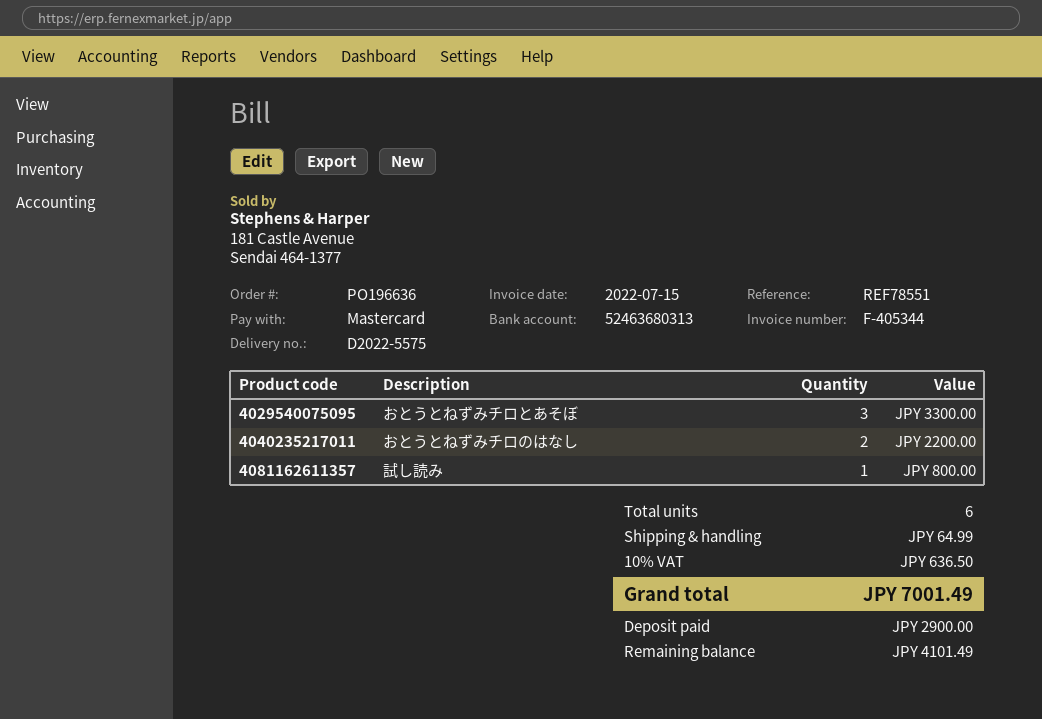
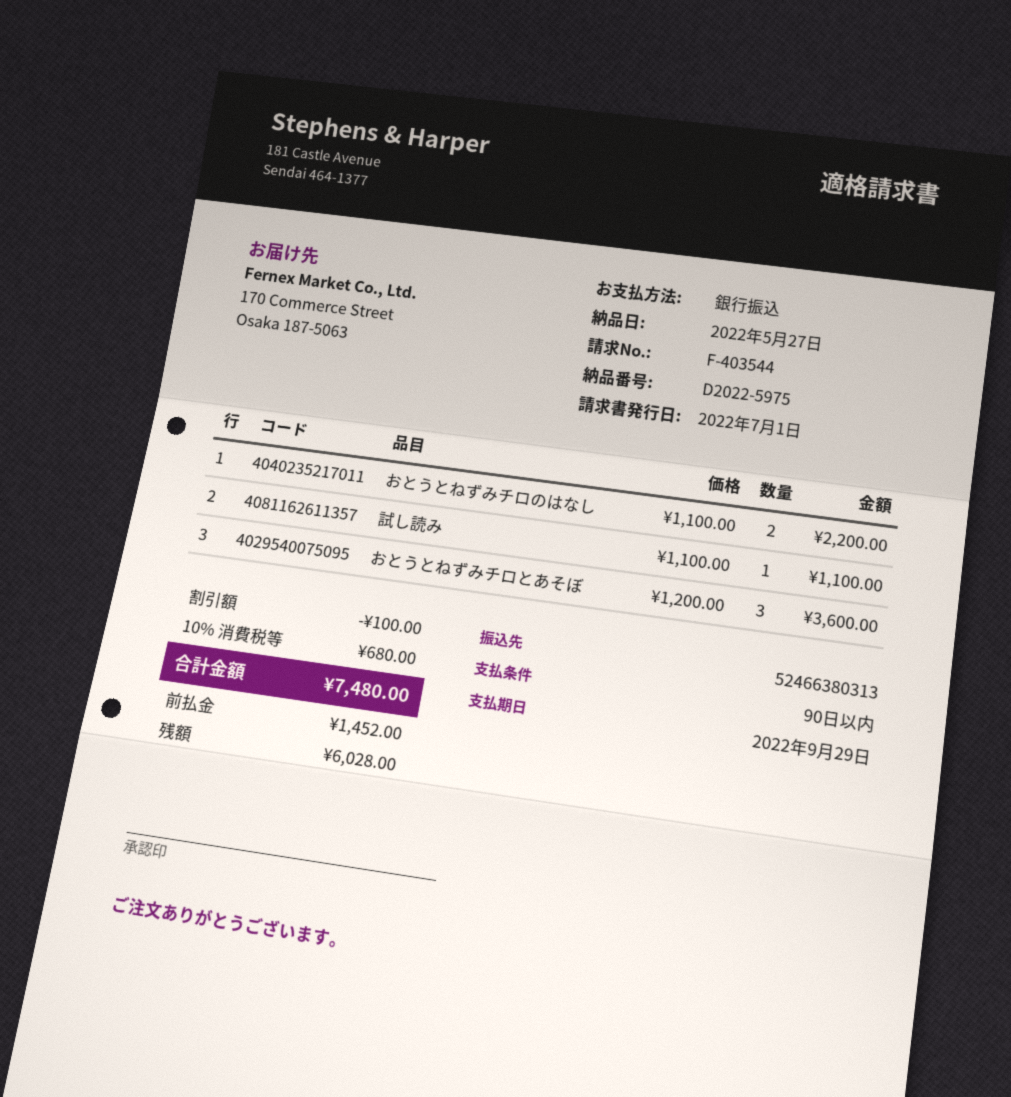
delivery note number: D2022-5575 -> D2022-5975
invoice number: F-405344 -> F-403544
invoice date: 2022-07-15 -> 2022-07-01
payment method: Mastercard -> bank transfer
bank account: 52463680313 -> 52466380313
おとうとねずみチロとあそぼ: 3 for 3300.00 -> 3 for 3600.00
試し読み: 1 for 800.00 -> 1 for 1100.00
discount: none -> 100.00
shipping: 64.99 -> none
tax: 10% = 636.50 -> 10% = 680.00
total: 7001.49 -> 7480.00
deposit: 2900.00 -> 1452.00
balance: 4101.49 -> 6028.00

